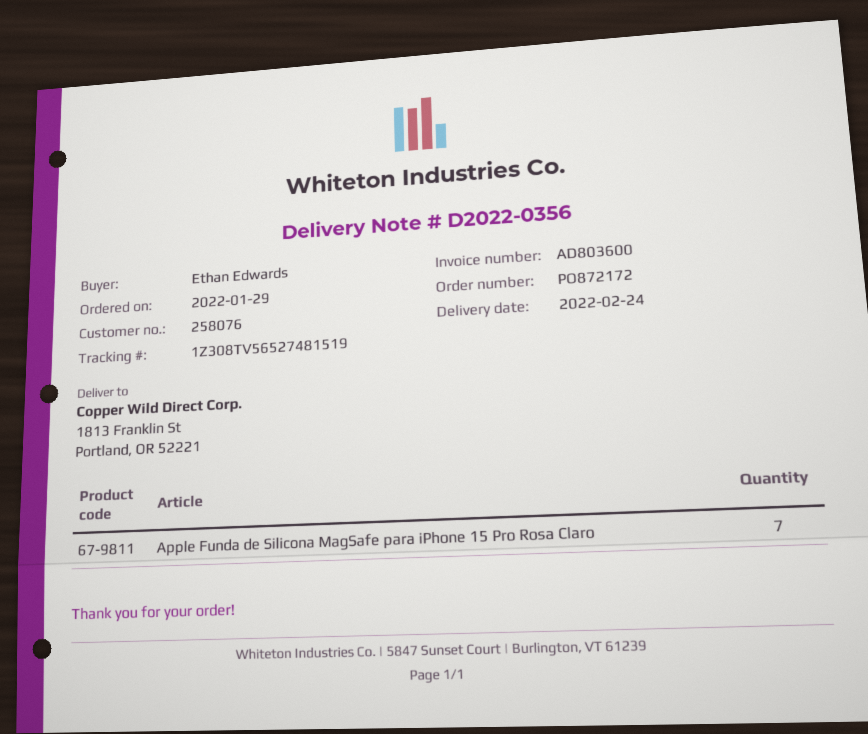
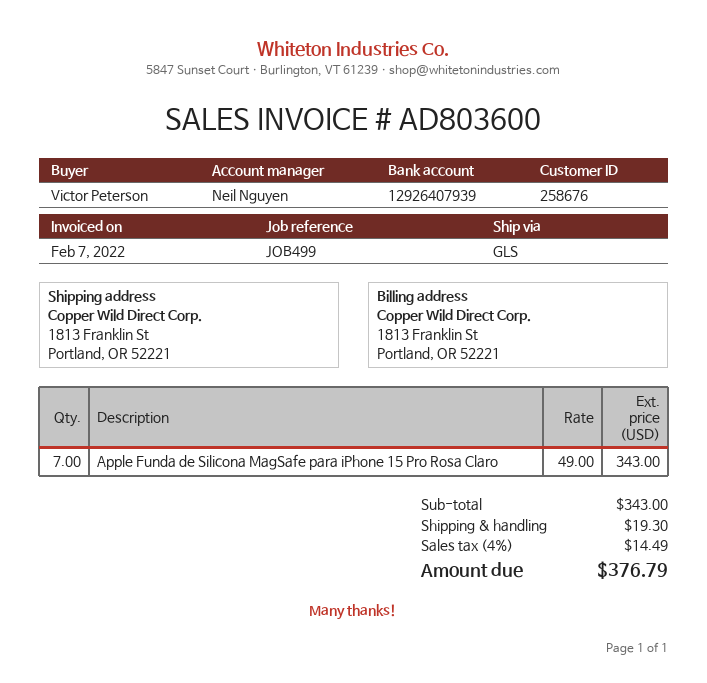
customer number: 258076 -> 258676
ordered by: Ethan Edwards -> Victor Peterson

